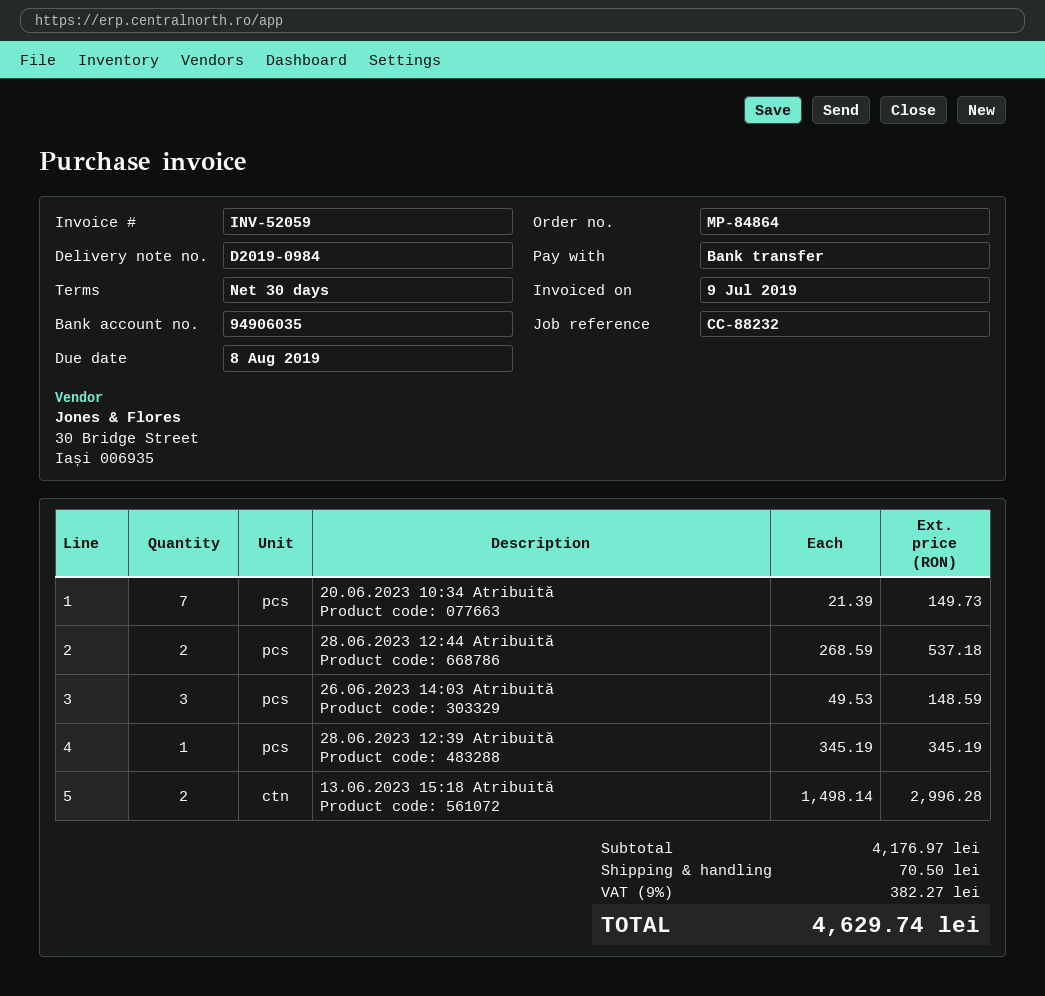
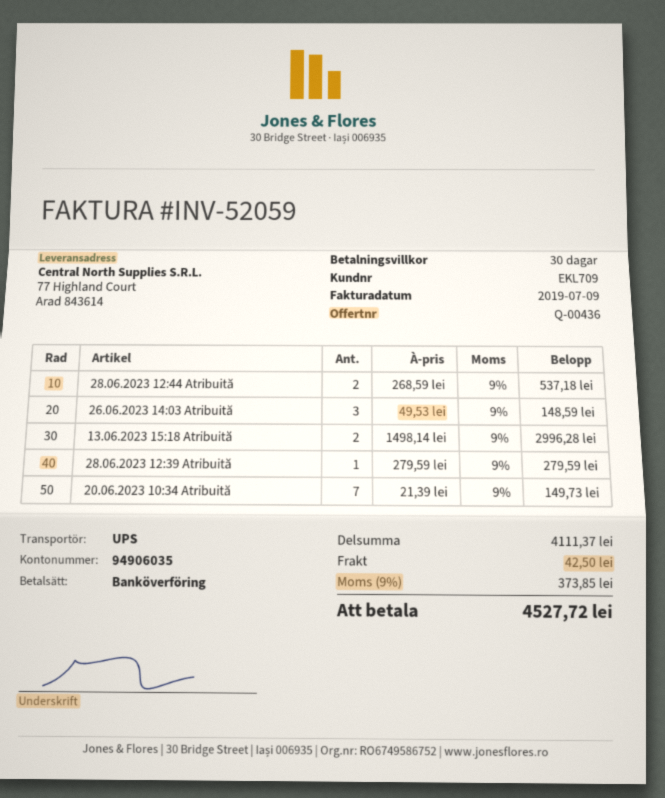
28.06.2023 12:39 Atribuită: 1 x 345.19 = 345.19 -> 1 x 279.59 = 279.59
subtotal: 4176.97 -> 4111.37
shipping: 70.50 -> 42.50
tax: 9% = 382.27 -> 9% = 373.85
total: 4629.74 -> 4527.72

